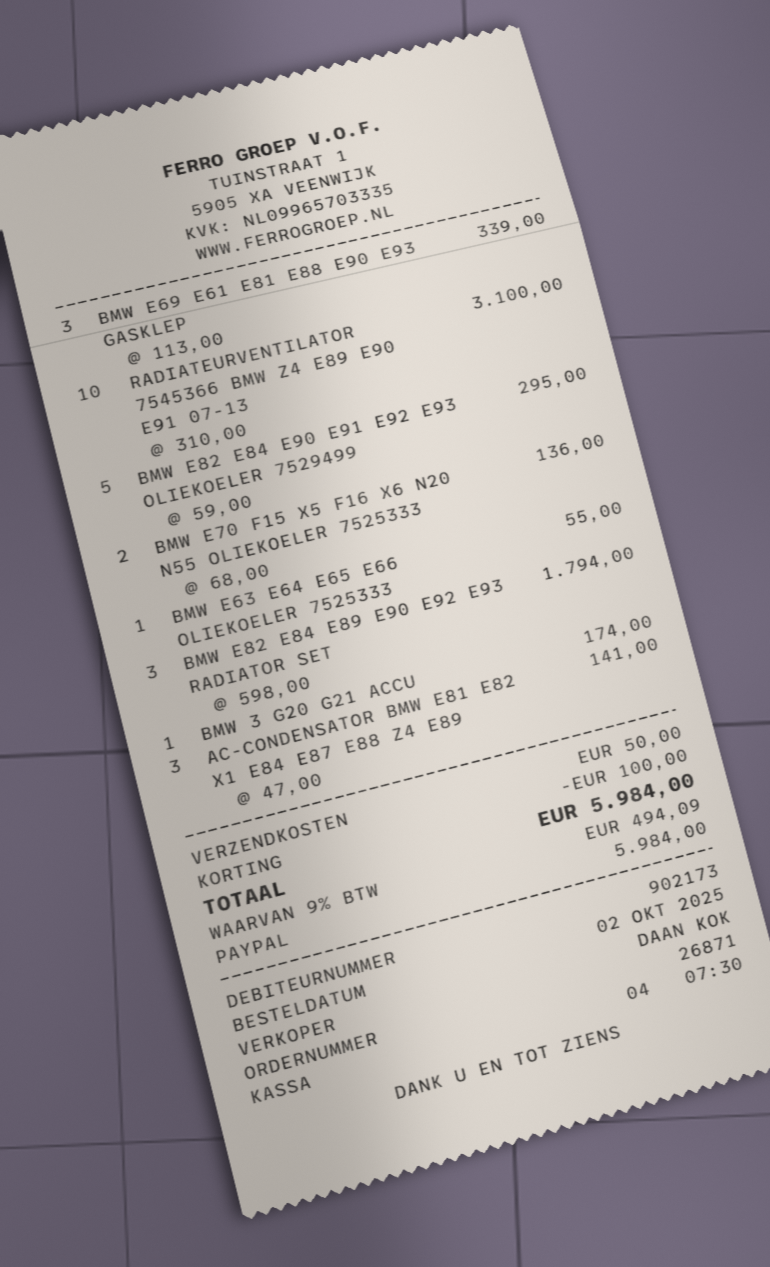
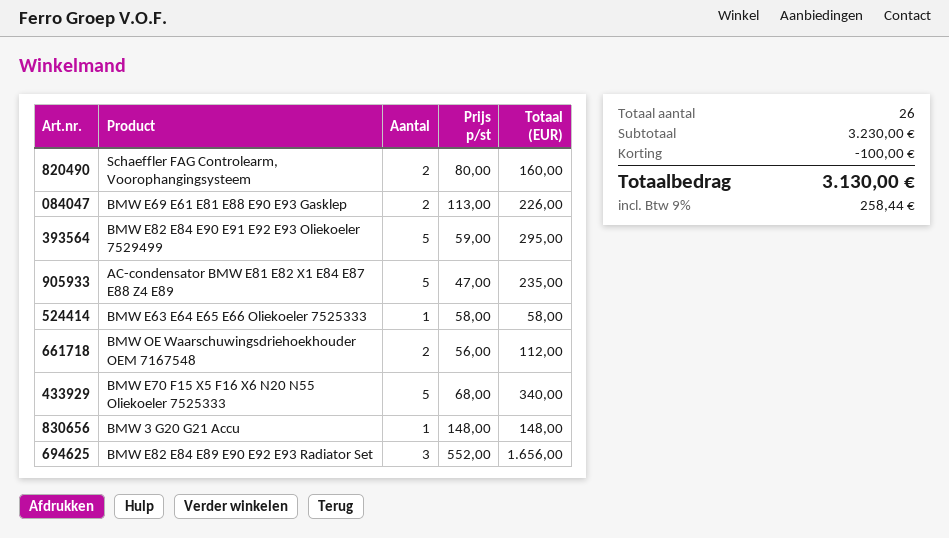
BMW E69 E61 E81 E88 E90 E93 GASKLEP: 3 x 113.00 = 339.00 -> 2 x 113.00 = 226.00
RADIATEURVENTILATOR 7545366 BMW Z4 E89 E90 E91 07-13: 10 x 310.00 = 3100.00 -> none
BMW E70 F15 X5 F16 X6 N20 N55 OLIEKOELER 7525333: 2 x 68.00 = 136.00 -> 5 x 68.00 = 340.00
BMW E63 E64 E65 E66 OLIEKOELER 7525333: 1 x 55.00 = 55.00 -> 1 x 58.00 = 58.00
BMW E82 E84 E89 E90 E92 E93 RADIATOR SET: 3 x 598.00 = 1794.00 -> 3 x 552.00 = 1656.00
BMW 3 G20 G21 ACCU: 1 x 174.00 = 174.00 -> 1 x 148.00 = 148.00
AC-CONDENSATOR BMW E81 E82 X1 E84 E87 E88 Z4 E89: 3 x 47.00 = 141.00 -> 5 x 47.00 = 235.00
Schaeffler FAG Controlearm, Voorophangingsysteem: none -> 2 x 80.00 = 160.00
BMW OE Waarschuwingsdriehoekhouder OEM 7167548: none -> 2 x 56.00 = 112.00
shipping: 50.00 -> none
tax: 9% = 494.09 -> 9% = 258.44
total: 5984.00 -> 3130.00

